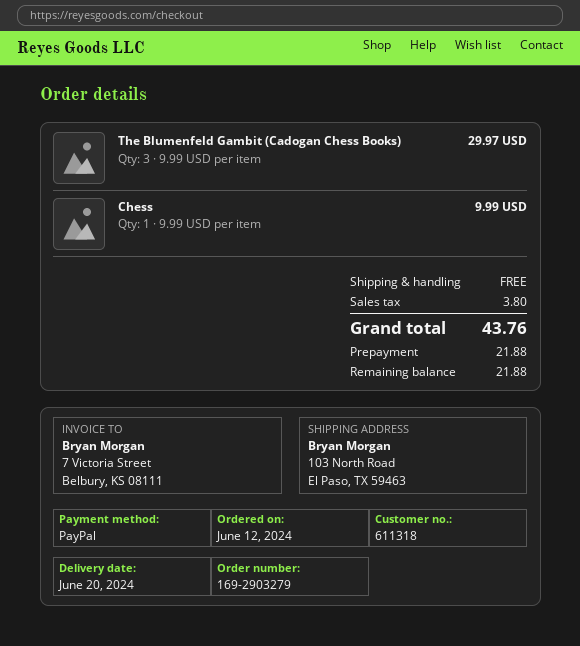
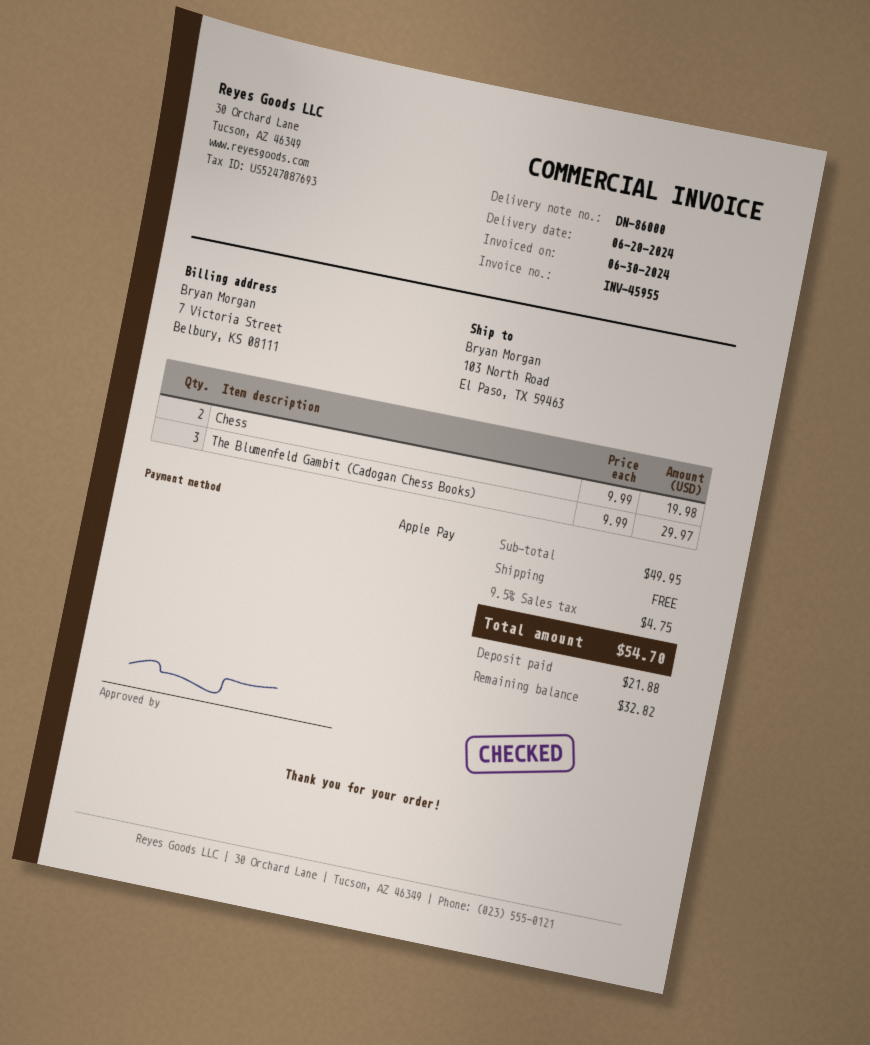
payment method: PayPal -> Apple Pay
Chess: 1 x 9.99 = 9.99 -> 2 x 9.99 = 19.98
tax: 3.80 -> 4.75
total: 43.76 -> 54.70
balance: 21.88 -> 32.82

